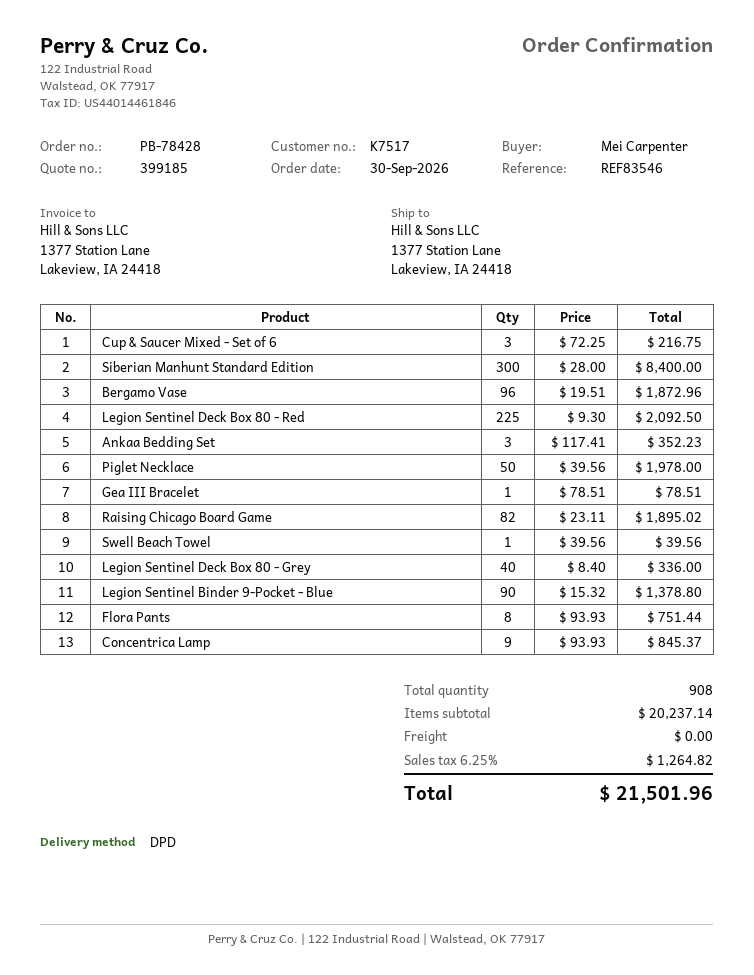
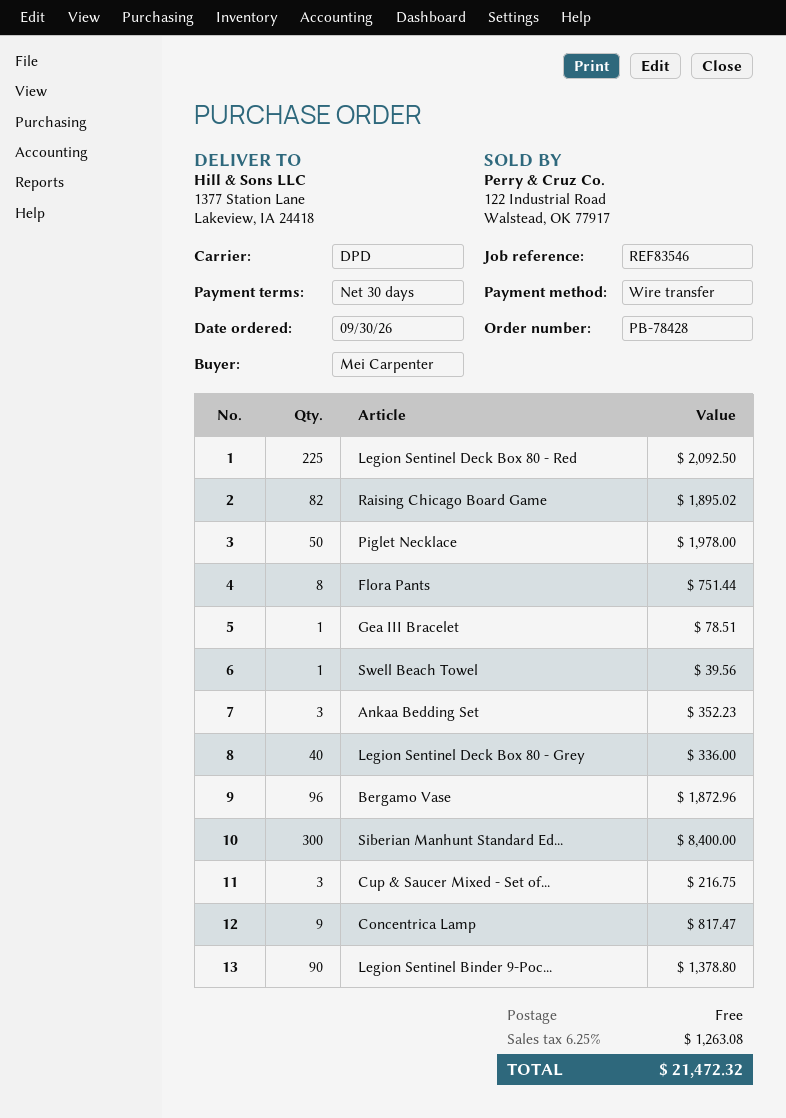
Concentrica Lamp: 9 for 845.37 -> 9 for 817.47
tax: 6.25% = 1264.82 -> 6.25% = 1263.08
total: 21501.96 -> 21472.32

